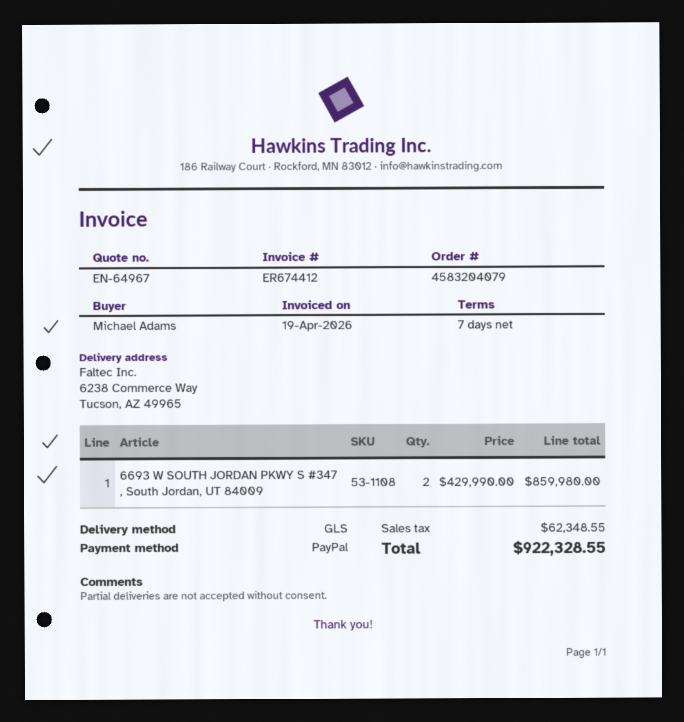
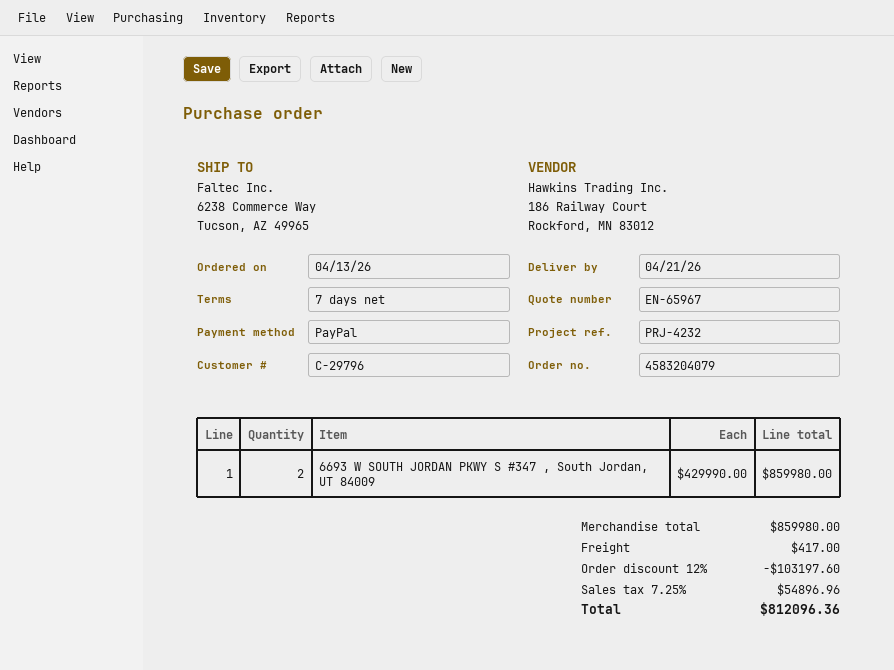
quote number: EN-64967 -> EN-65967
discount: none -> 12% = 103197.60
shipping: none -> 417.00
tax: 62348.55 -> 54896.96
total: 922328.55 -> 812096.36

